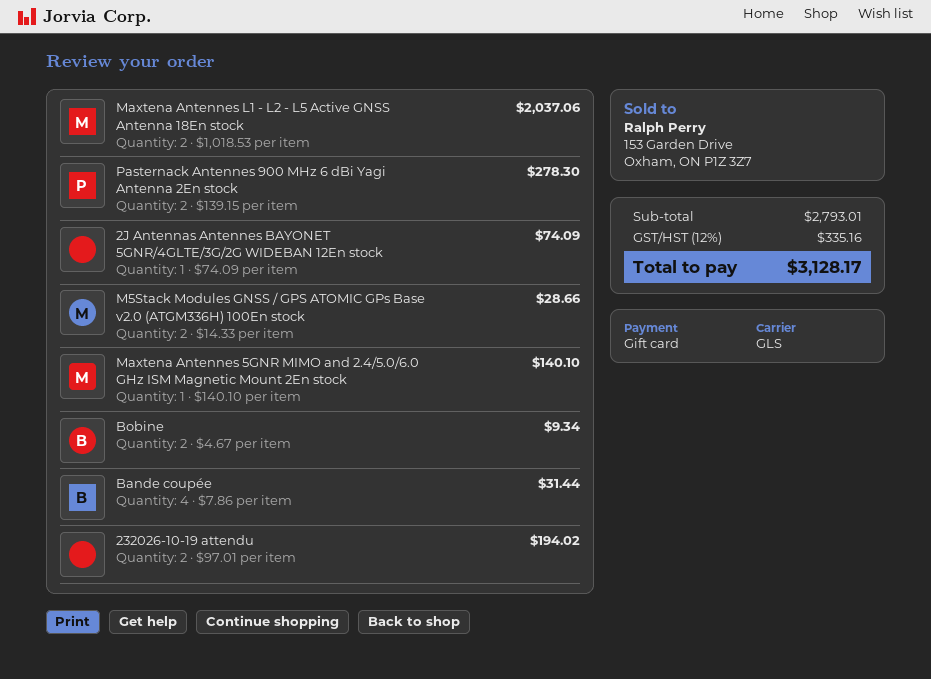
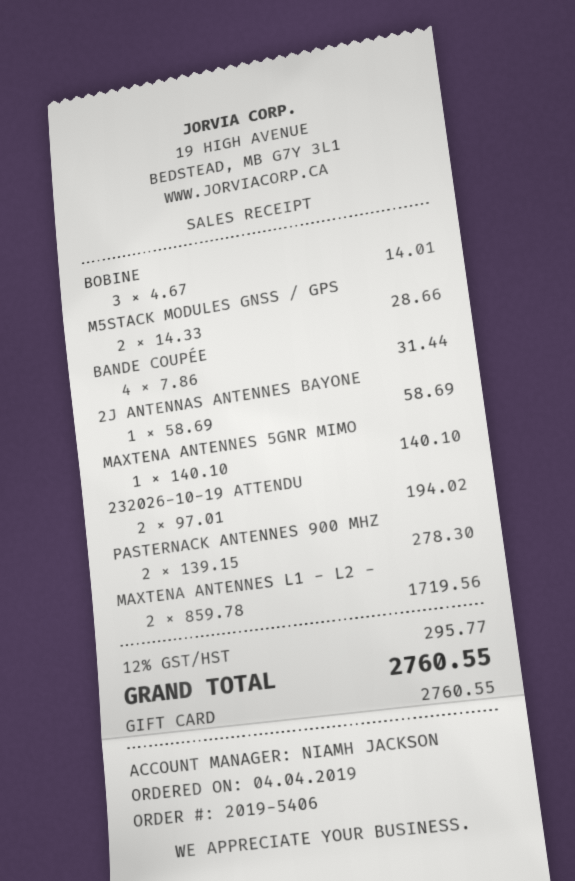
Maxtena Antennes L1 - L2 - L5 Active GNSS Antenna 18En stock: 2 x 1018.53 = 2037.06 -> 2 x 859.78 = 1719.56
2J Antennas Antennes BAYONET 5GNR/4GLTE/3G/2G WIDEBAN 12En stock: 1 x 74.09 = 74.09 -> 1 x 58.69 = 58.69
Bobine: 2 x 4.67 = 9.34 -> 3 x 4.67 = 14.01
tax: 12% = 335.16 -> 12% = 295.77
total: 3128.17 -> 2760.55

